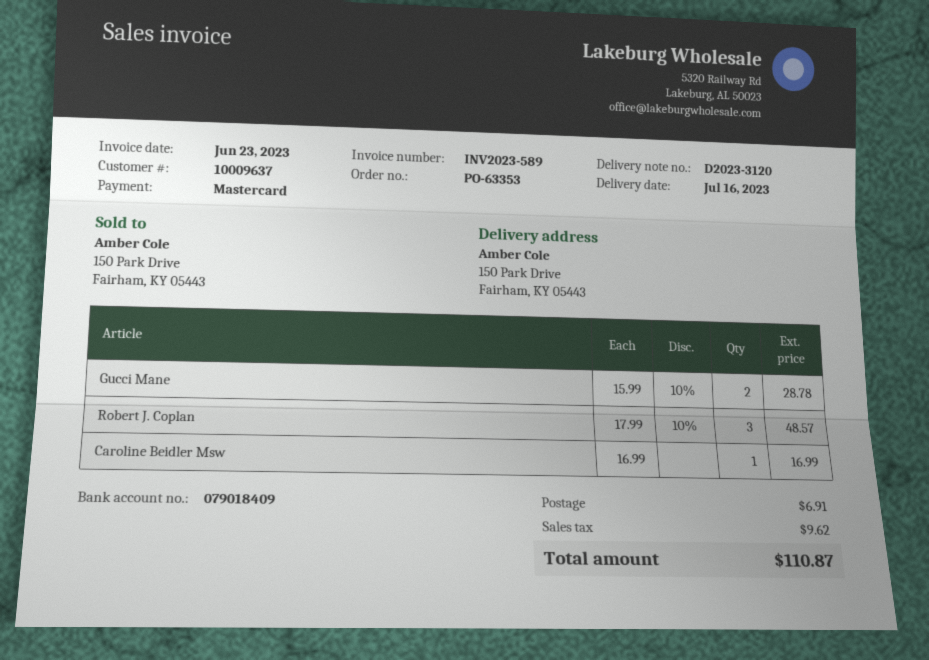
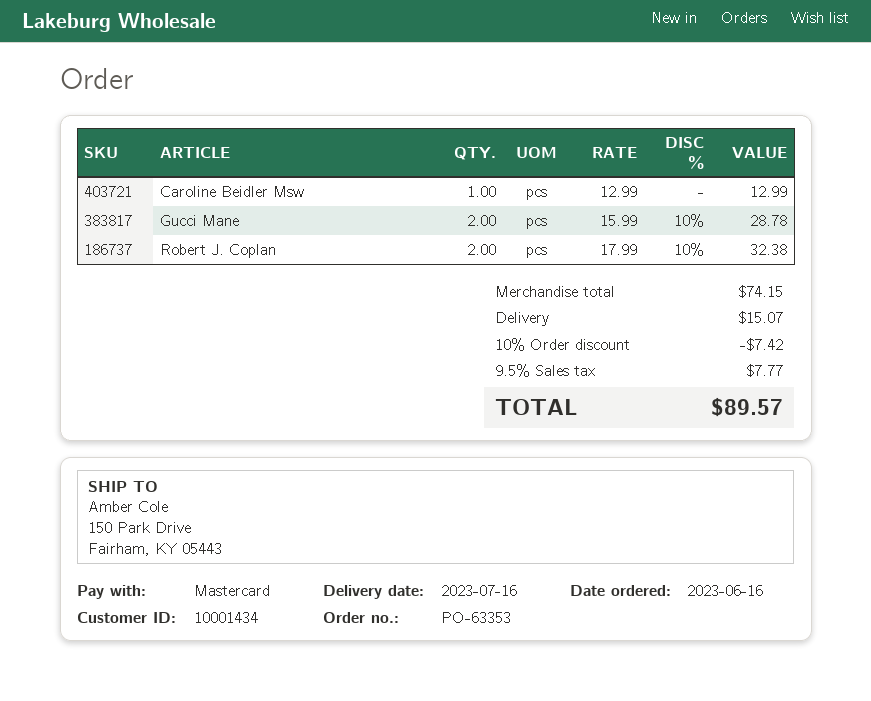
customer number: 10009637 -> 10001434
Robert J. Coplan: 3 x 17.99 - 10% = 48.57 -> 2 x 17.99 - 10% = 32.38
Caroline Beidler Msw: 1 x 16.99 = 16.99 -> 1 x 12.99 = 12.99
discount: none -> 10% = 7.42
shipping: 6.91 -> 15.07
tax: 9.62 -> 7.77
total: 110.87 -> 89.57

